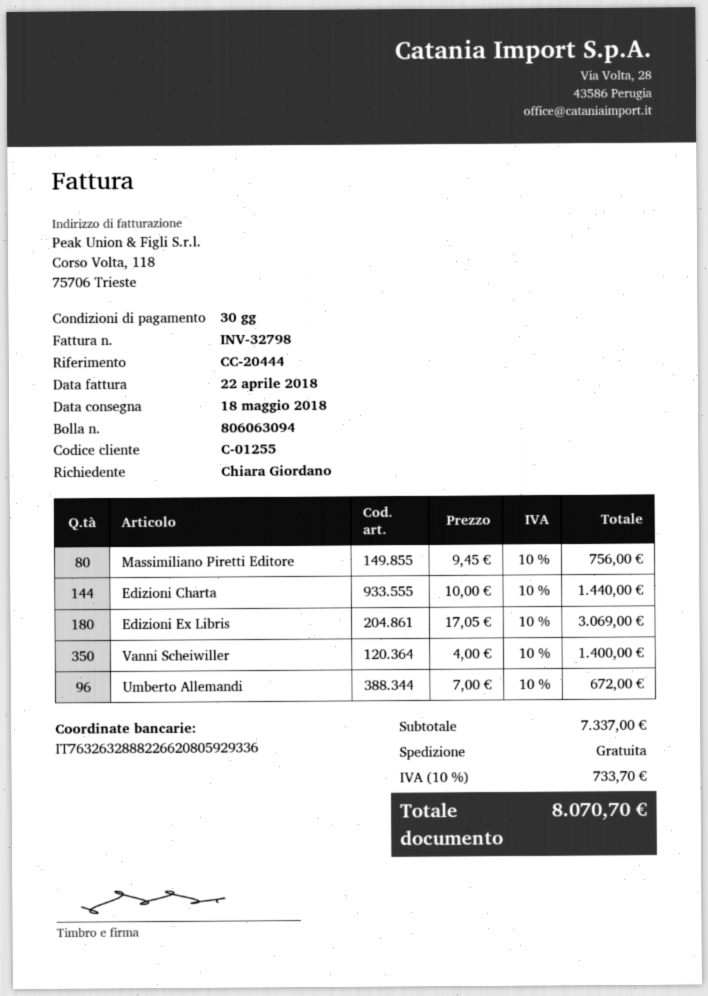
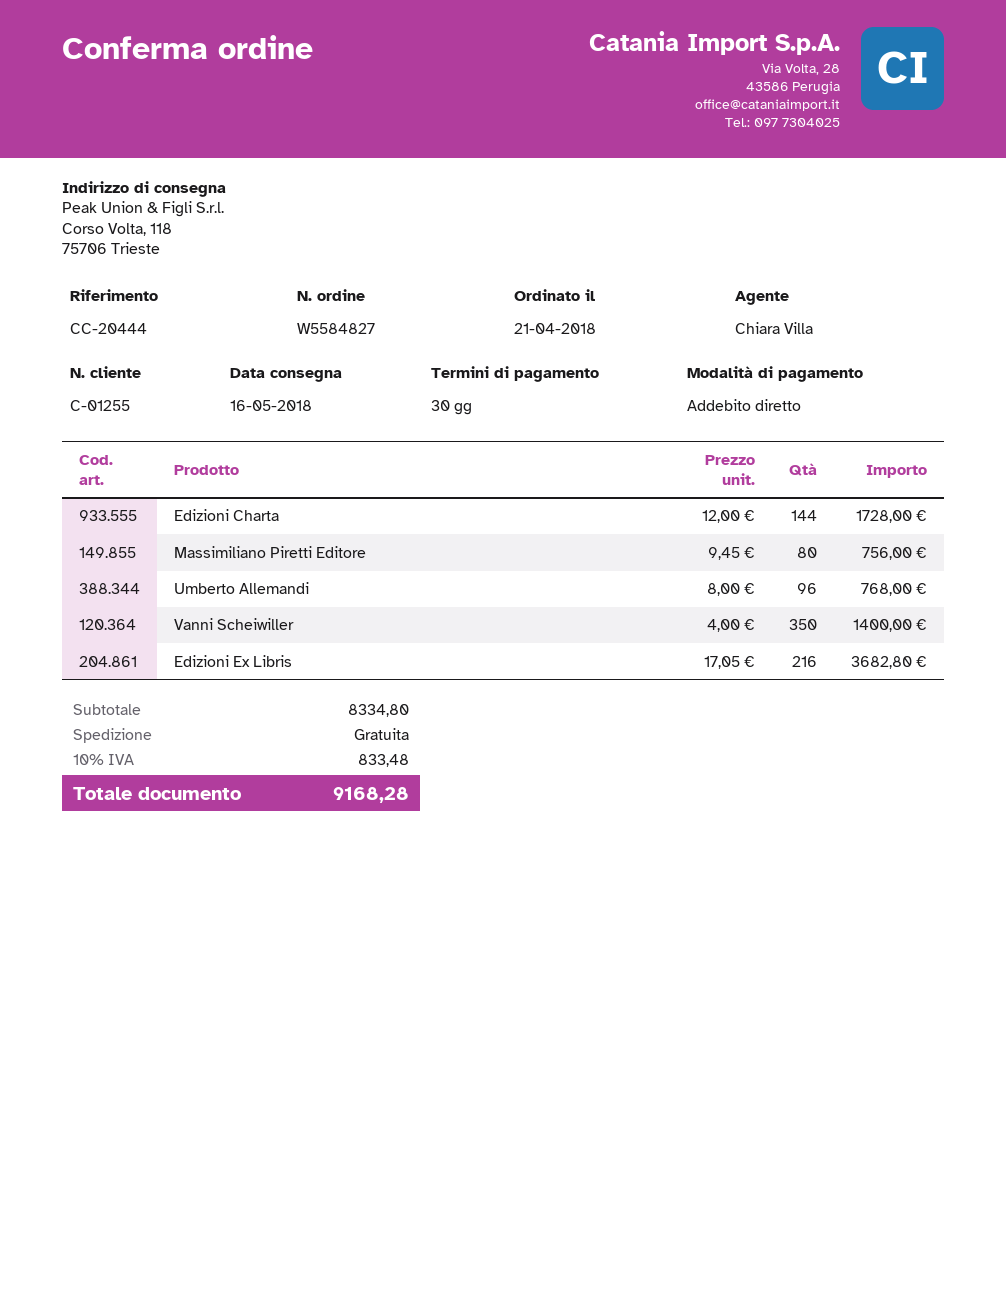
delivery date: 2018-05-18 -> 2018-05-16
Edizioni Charta: 144 x 10.00 = 1440.00 -> 144 x 12.00 = 1728.00
Edizioni Ex Libris: 180 x 17.05 = 3069.00 -> 216 x 17.05 = 3682.80
Umberto Allemandi: 96 x 7.00 = 672.00 -> 96 x 8.00 = 768.00
subtotal: 7337.00 -> 8334.80
tax: 10% = 733.70 -> 10% = 833.48
total: 8070.70 -> 9168.28

